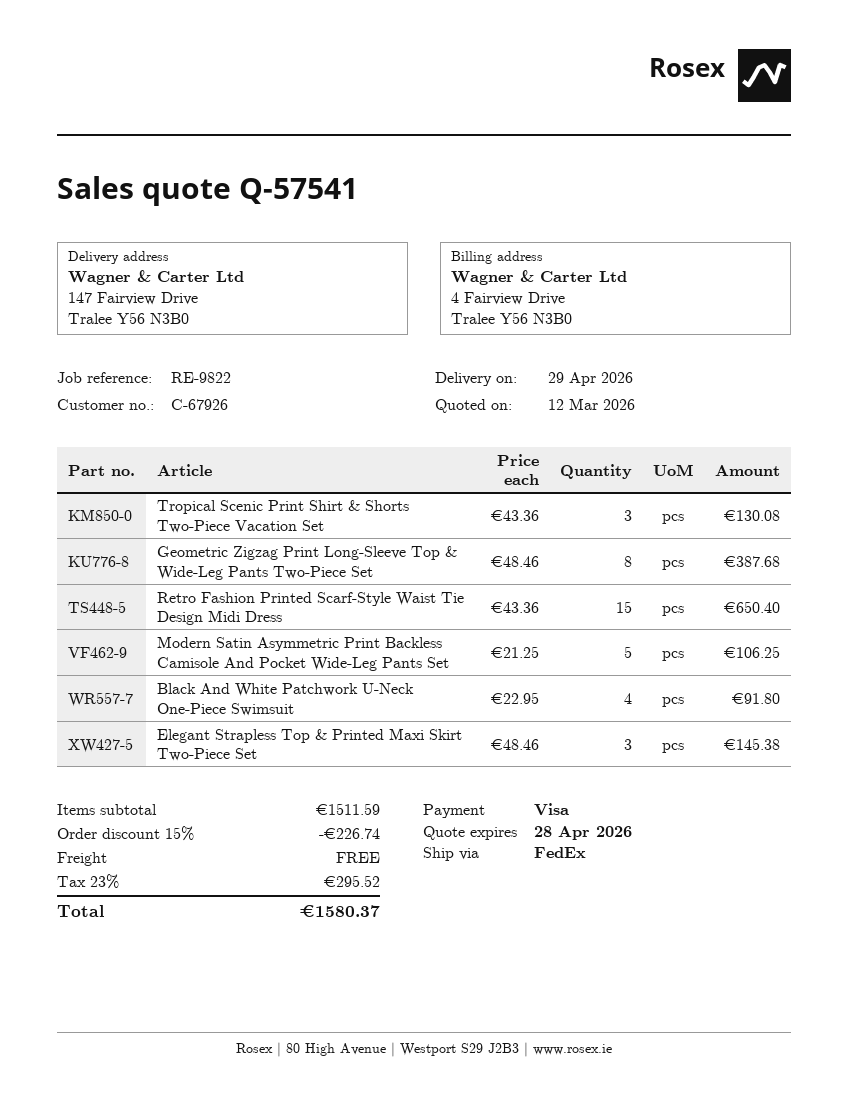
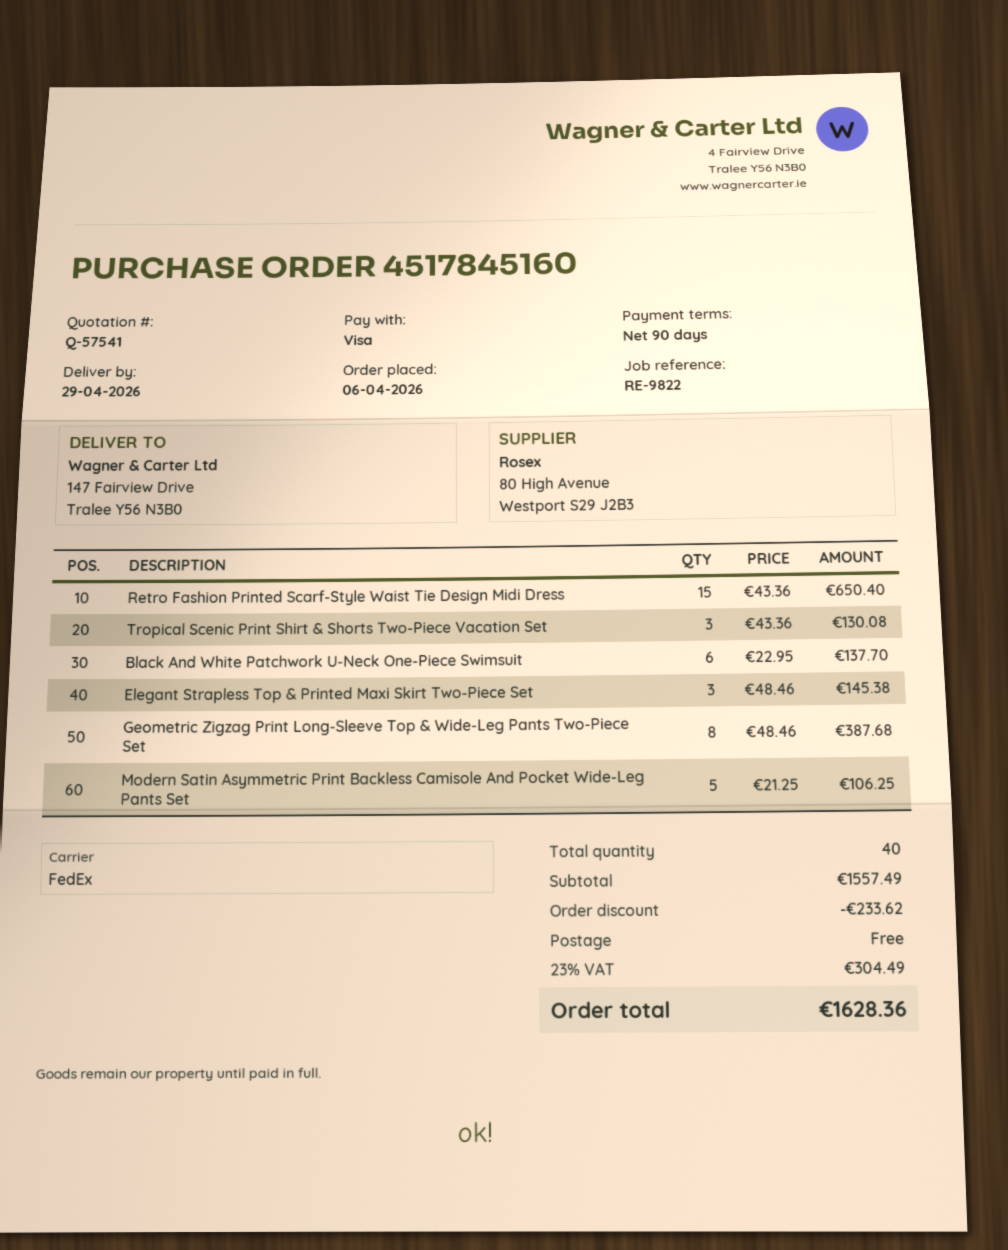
Black And White Patchwork U-Neck One-Piece Swimsuit: 4 x 22.95 = 91.80 -> 6 x 22.95 = 137.70
subtotal: 1511.59 -> 1557.49
discount: 226.74 -> 233.62
tax: 23% = 295.52 -> 23% = 304.49
total: 1580.37 -> 1628.36

